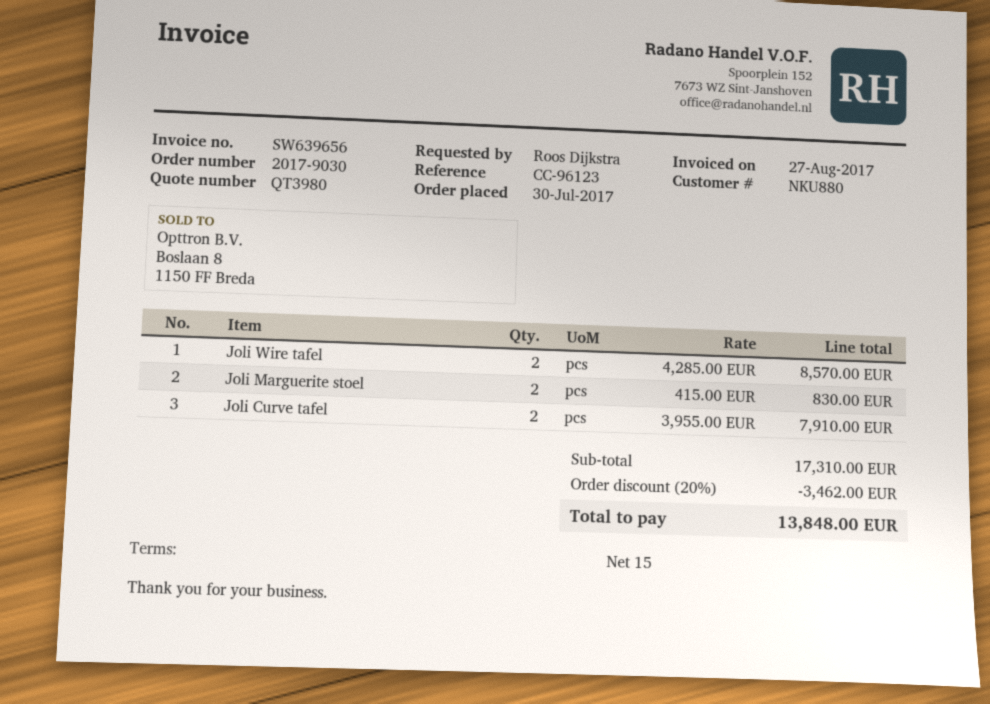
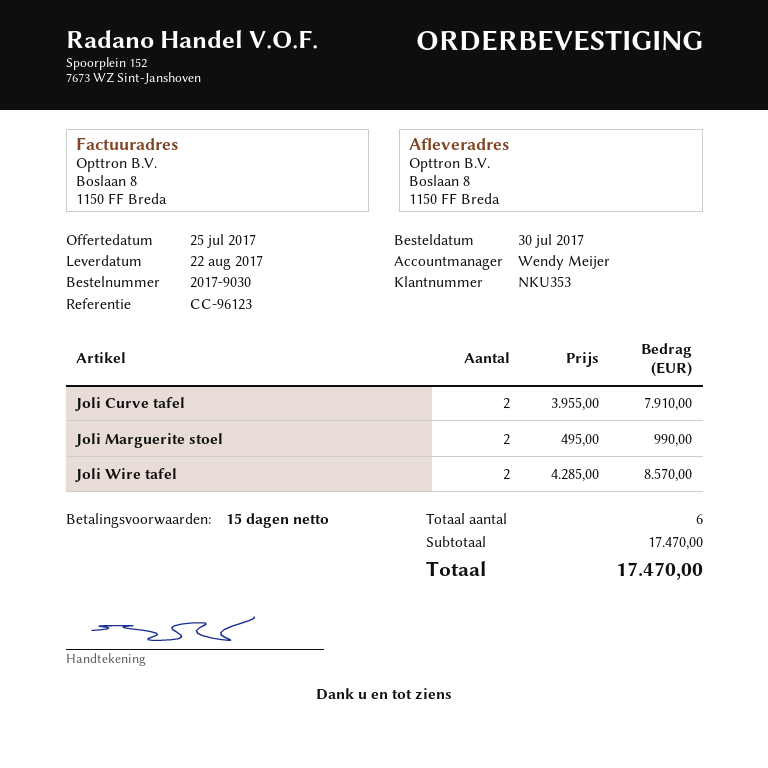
customer number: NKU880 -> NKU353
Joli Marguerite stoel: 2 x 415.00 = 830.00 -> 2 x 495.00 = 990.00
subtotal: 17310.00 -> 17470.00
discount: 20% = 3462.00 -> none
total: 13848.00 -> 17470.00

